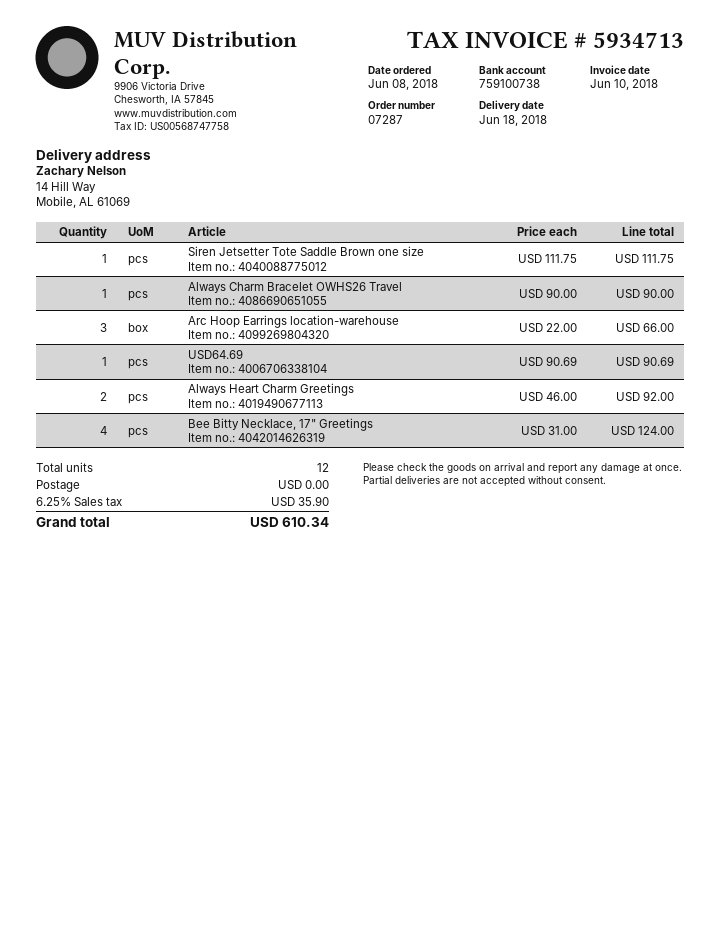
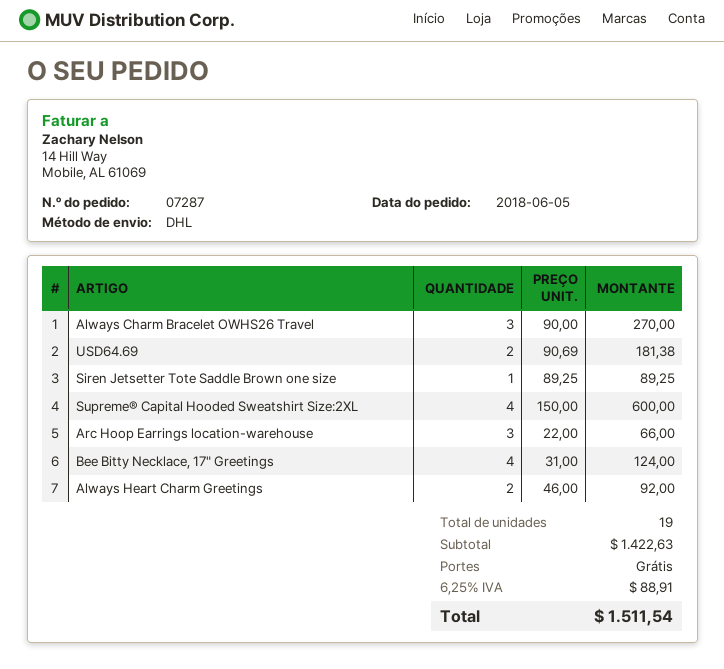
order date: 2018-06-08 -> 2018-06-05
Siren Jetsetter Tote Saddle Brown one size: 1 x 111.75 = 111.75 -> 1 x 89.25 = 89.25
Always Charm Bracelet OWHS26 Travel: 1 x 90.00 = 90.00 -> 3 x 90.00 = 270.00
USD64.69: 1 x 90.69 = 90.69 -> 2 x 90.69 = 181.38
Supreme® Capital Hooded Sweatshirt Size:2XL: none -> 4 x 150.00 = 600.00
total quantity: 12 -> 19
tax: 6.25% = 35.90 -> 6.25% = 88.91
total: 610.34 -> 1511.54

